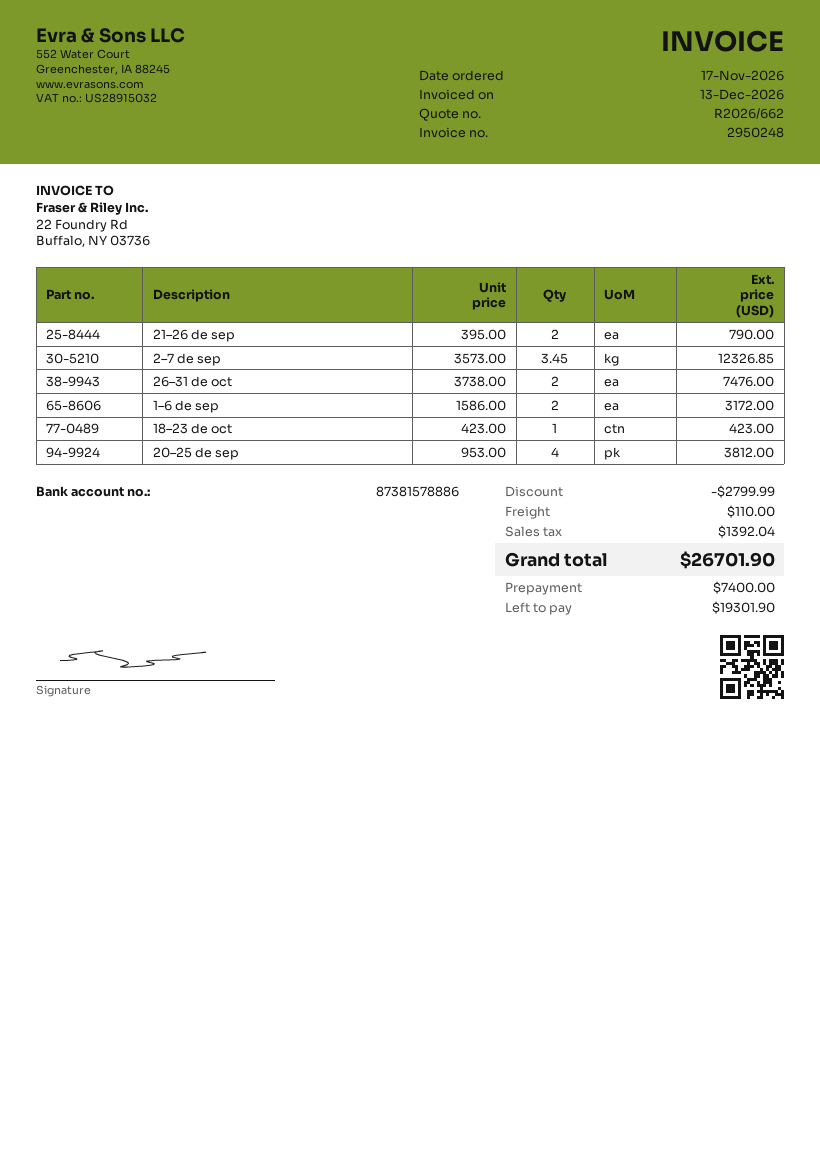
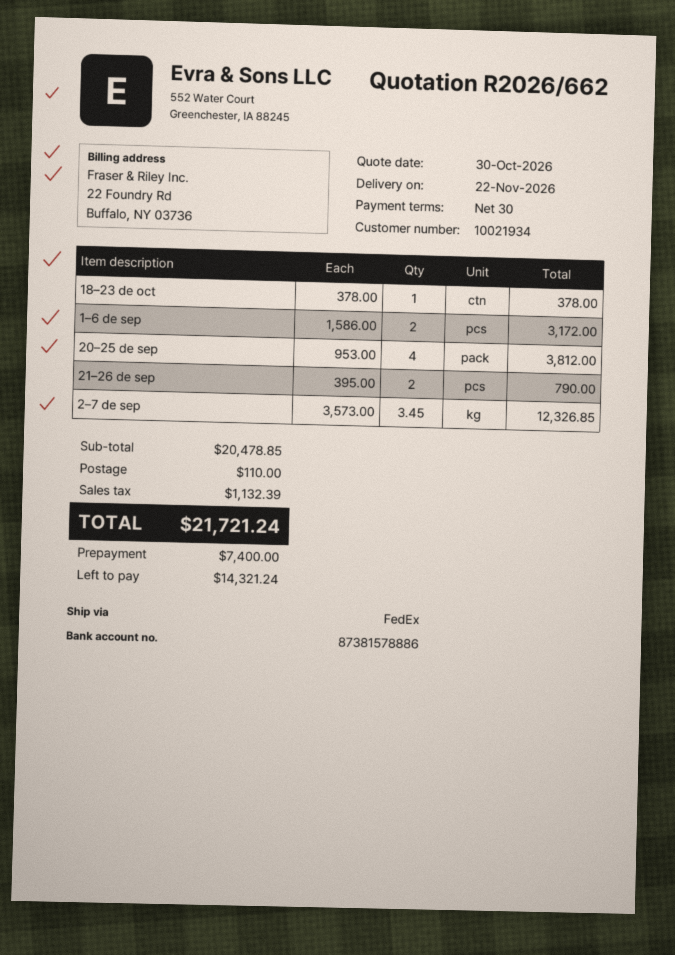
26–31 de oct: 2 x 3738.00 = 7476.00 -> none
18–23 de oct: 1 x 423.00 = 423.00 -> 1 x 378.00 = 378.00
discount: 2799.99 -> none
tax: 1392.04 -> 1132.39
total: 26701.90 -> 21721.24
balance: 19301.90 -> 14321.24

